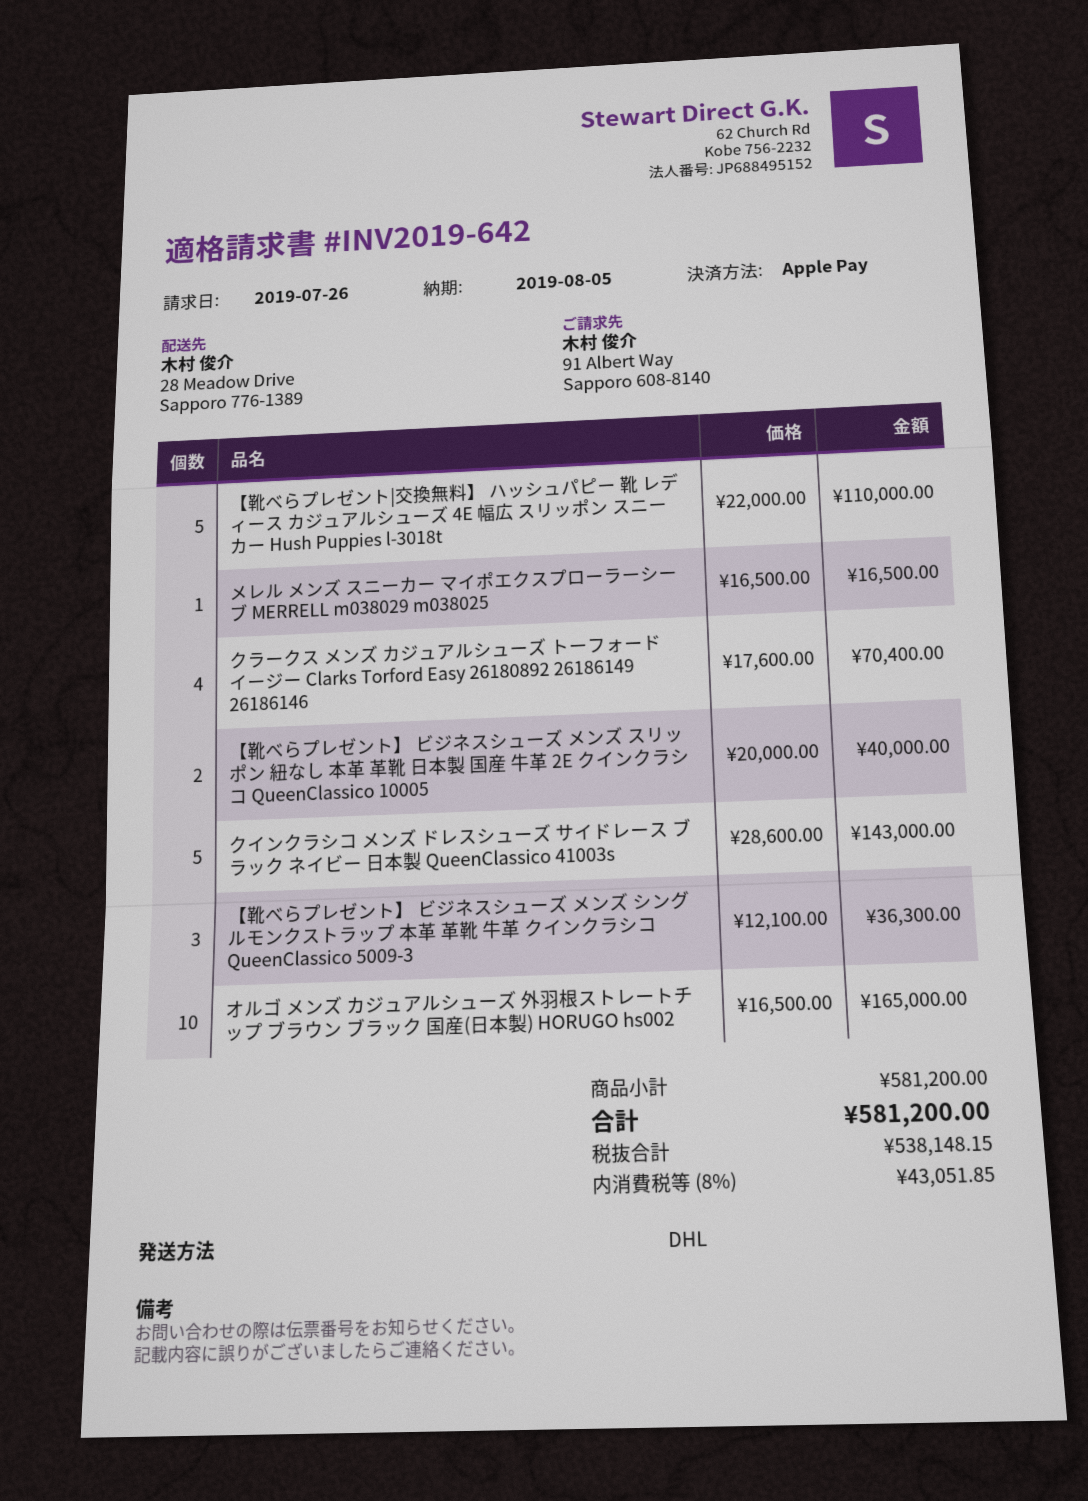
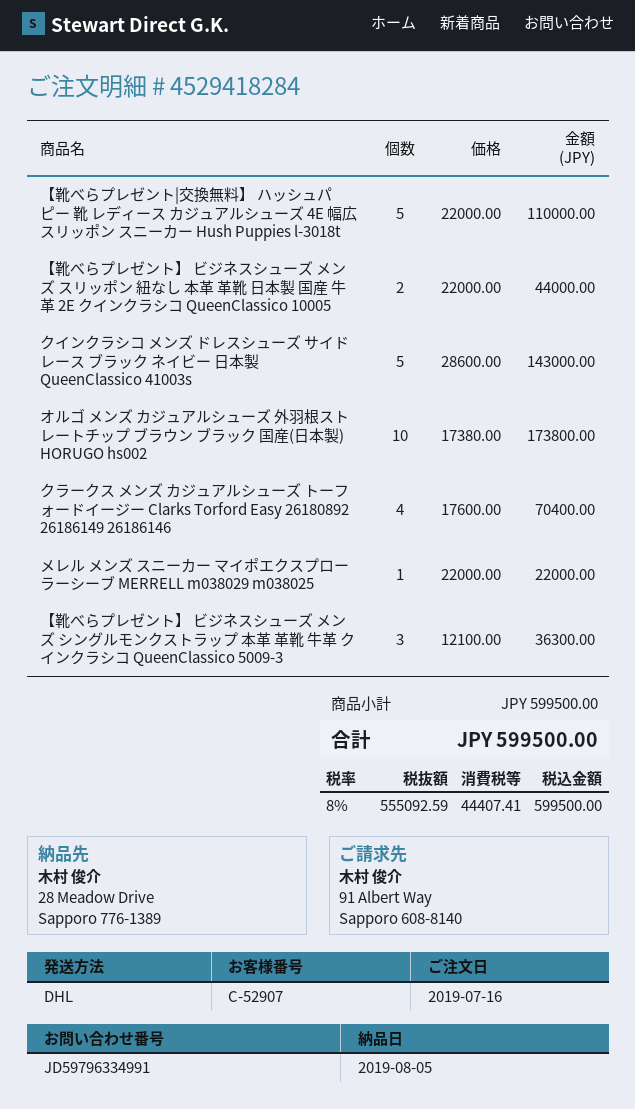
メレル メンズ スニーカー マイポエクスプローラーシーブ MERRELL m038029 m038025: 1 x 16500.00 = 16500.00 -> 1 x 22000.00 = 22000.00
【靴べらプレゼント】 ビジネスシューズ メンズ スリッポン 紐なし 本革 革靴 日本製 国産 牛革 2E クインクラシコ QueenClassico 10005: 2 x 20000.00 = 40000.00 -> 2 x 22000.00 = 44000.00
オルゴ メンズ カジュアルシューズ 外羽根ストレートチップ ブラウン ブラック 国産(日本製) HORUGO hs002: 10 x 16500.00 = 165000.00 -> 10 x 17380.00 = 173800.00
subtotal: 581200.00 -> 599500.00
net: 538148.15 -> 555092.59
tax: 8% = 43051.85 -> 8% = 44407.41
total: 581200.00 -> 599500.00

